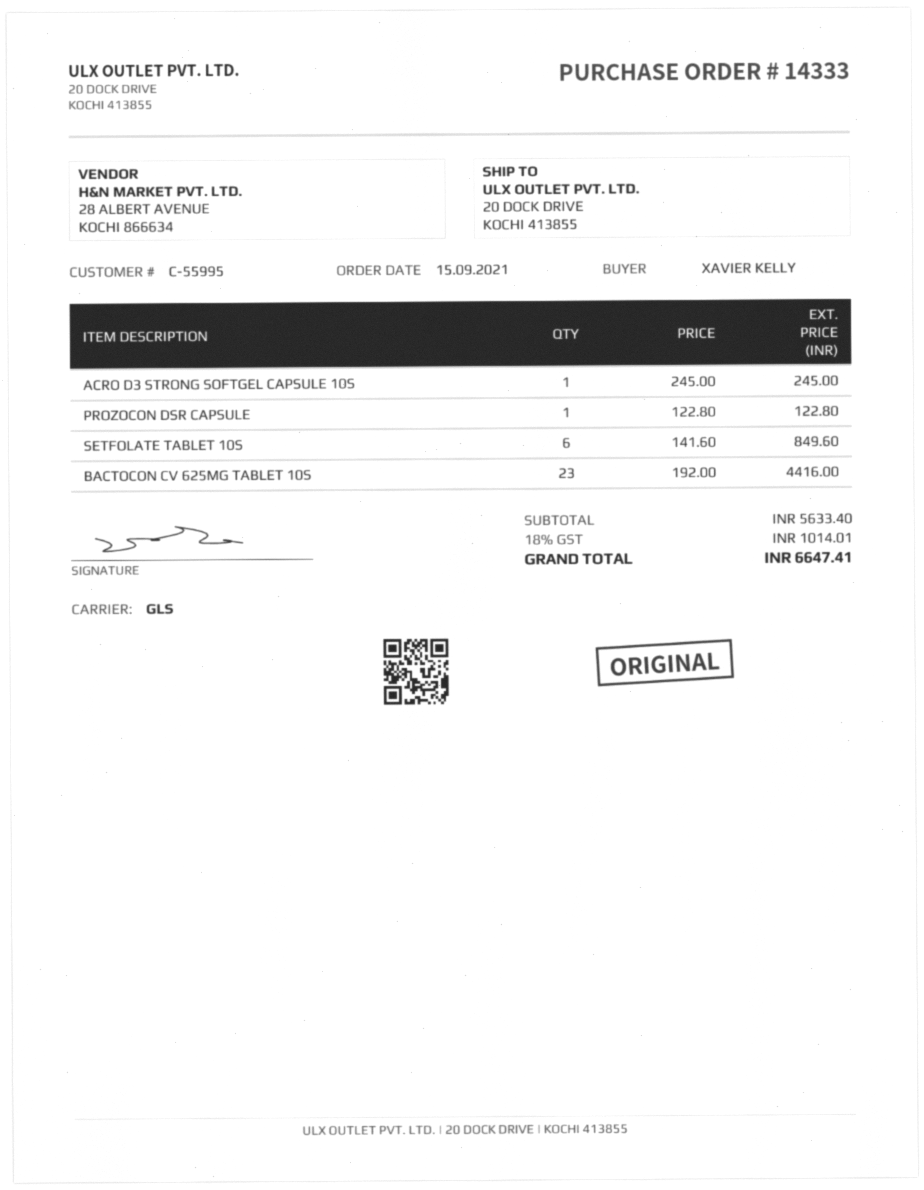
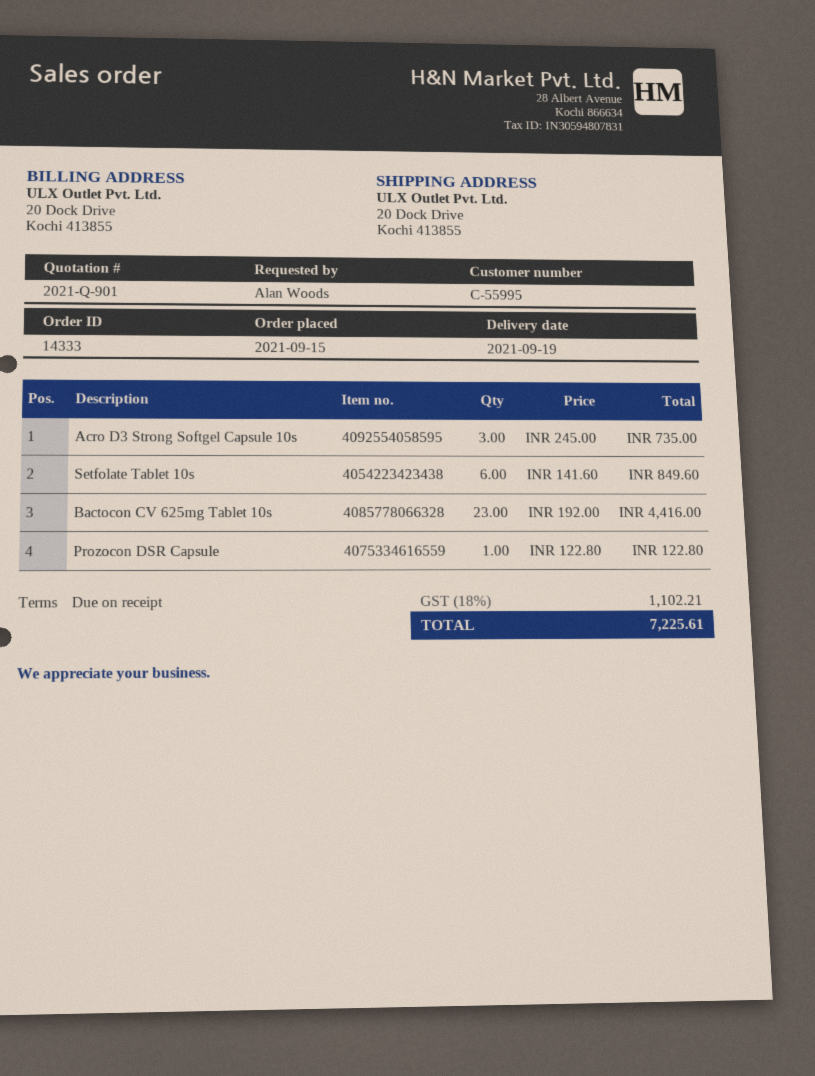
ordered by: XAVIER KELLY -> Alan Woods
ACRO D3 STRONG SOFTGEL CAPSULE 10S: 1 x 245.00 = 245.00 -> 3 x 245.00 = 735.00
tax: 18% = 1014.01 -> 18% = 1102.21
total: 6647.41 -> 7225.61

